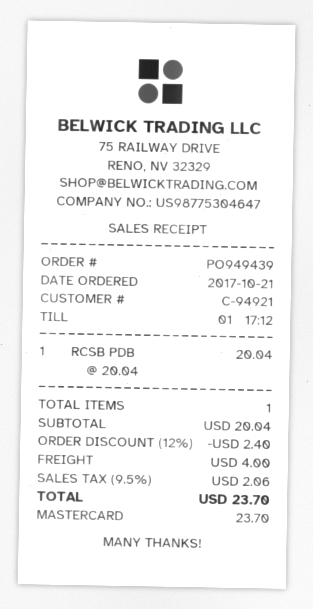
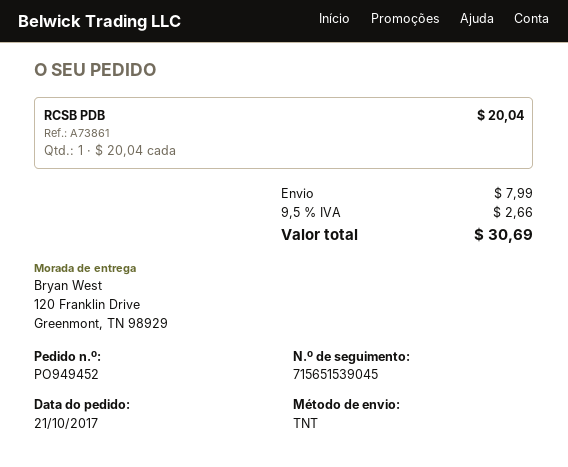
order number: PO949439 -> PO949452
discount: 12% = 2.40 -> none
shipping: 4.00 -> 7.99
tax: 9.5% = 2.06 -> 9.5% = 2.66
total: 23.70 -> 30.69

